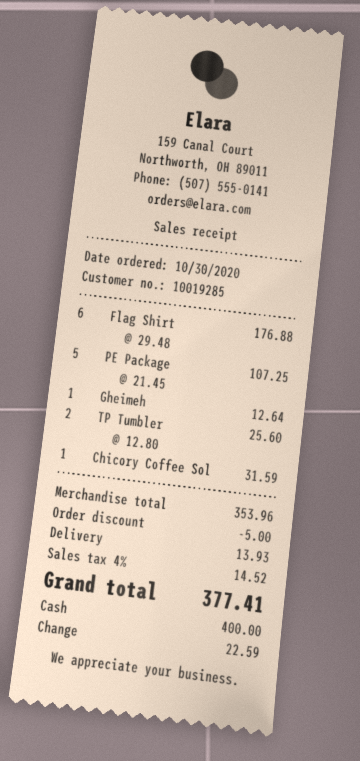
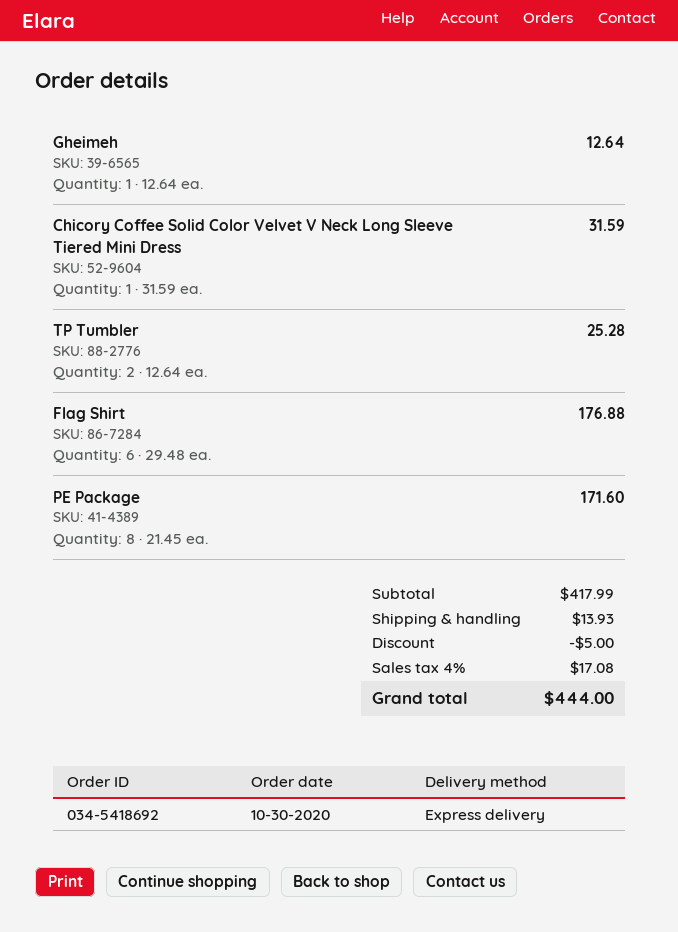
PE Package: 5 x 21.45 = 107.25 -> 8 x 21.45 = 171.60
TP Tumbler: 2 x 12.80 = 25.60 -> 2 x 12.64 = 25.28
subtotal: 353.96 -> 417.99
tax: 4% = 14.52 -> 4% = 17.08
total: 377.41 -> 444.00

